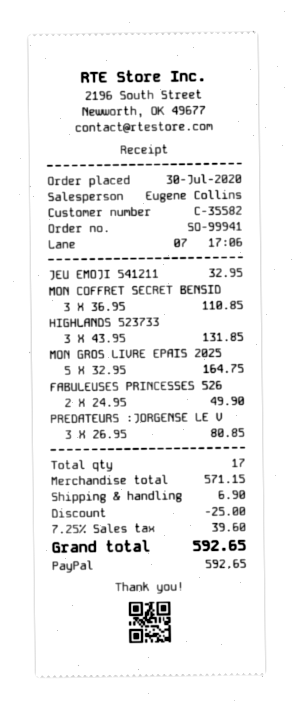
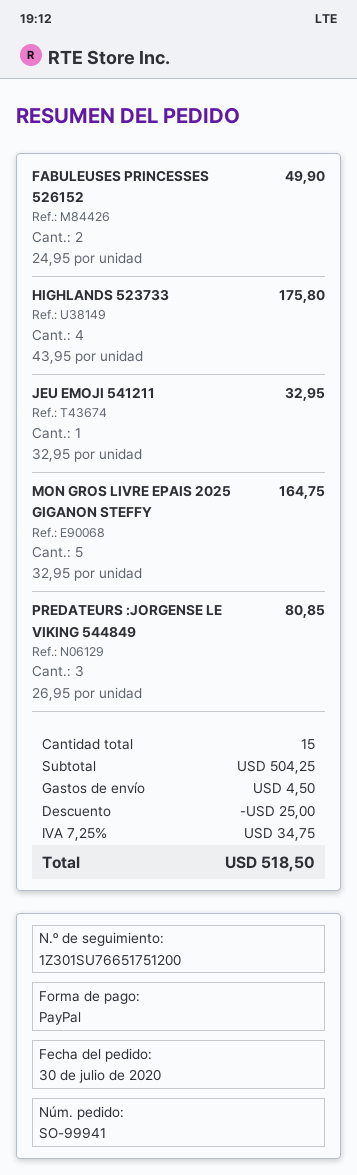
MON COFFRET SECRET BENSID: 3 x 36.95 = 110.85 -> none
HIGHLANDS 523733: 3 x 43.95 = 131.85 -> 4 x 43.95 = 175.80
total quantity: 17 -> 15
subtotal: 571.15 -> 504.25
shipping: 6.90 -> 4.50
tax: 7.25% = 39.60 -> 7.25% = 34.75
total: 592.65 -> 518.50

